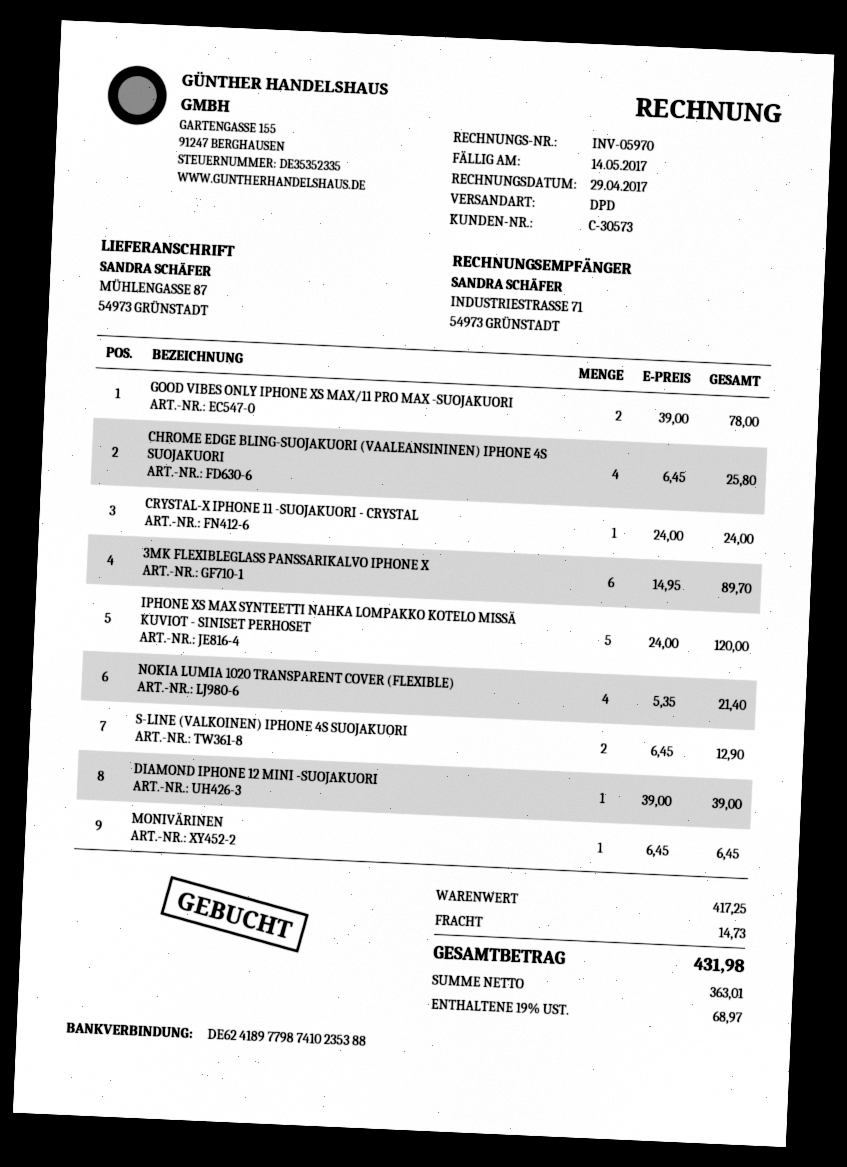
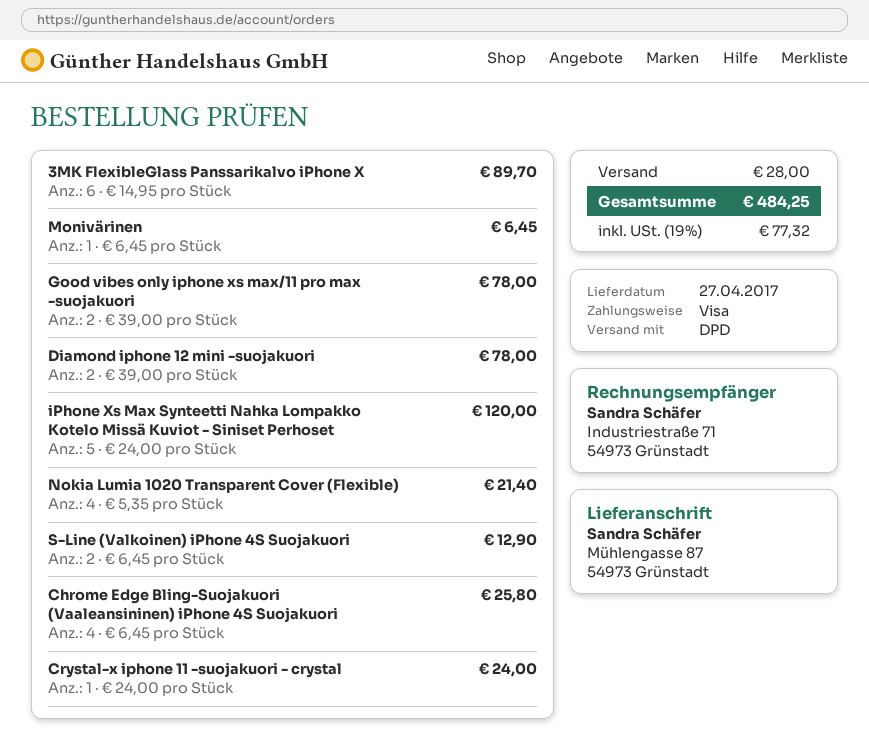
DIAMOND IPHONE 12 MINI -SUOJAKUORI: 1 x 39.00 = 39.00 -> 2 x 39.00 = 78.00
shipping: 14.73 -> 28.00
tax: 19% = 68.97 -> 19% = 77.32
total: 431.98 -> 484.25

